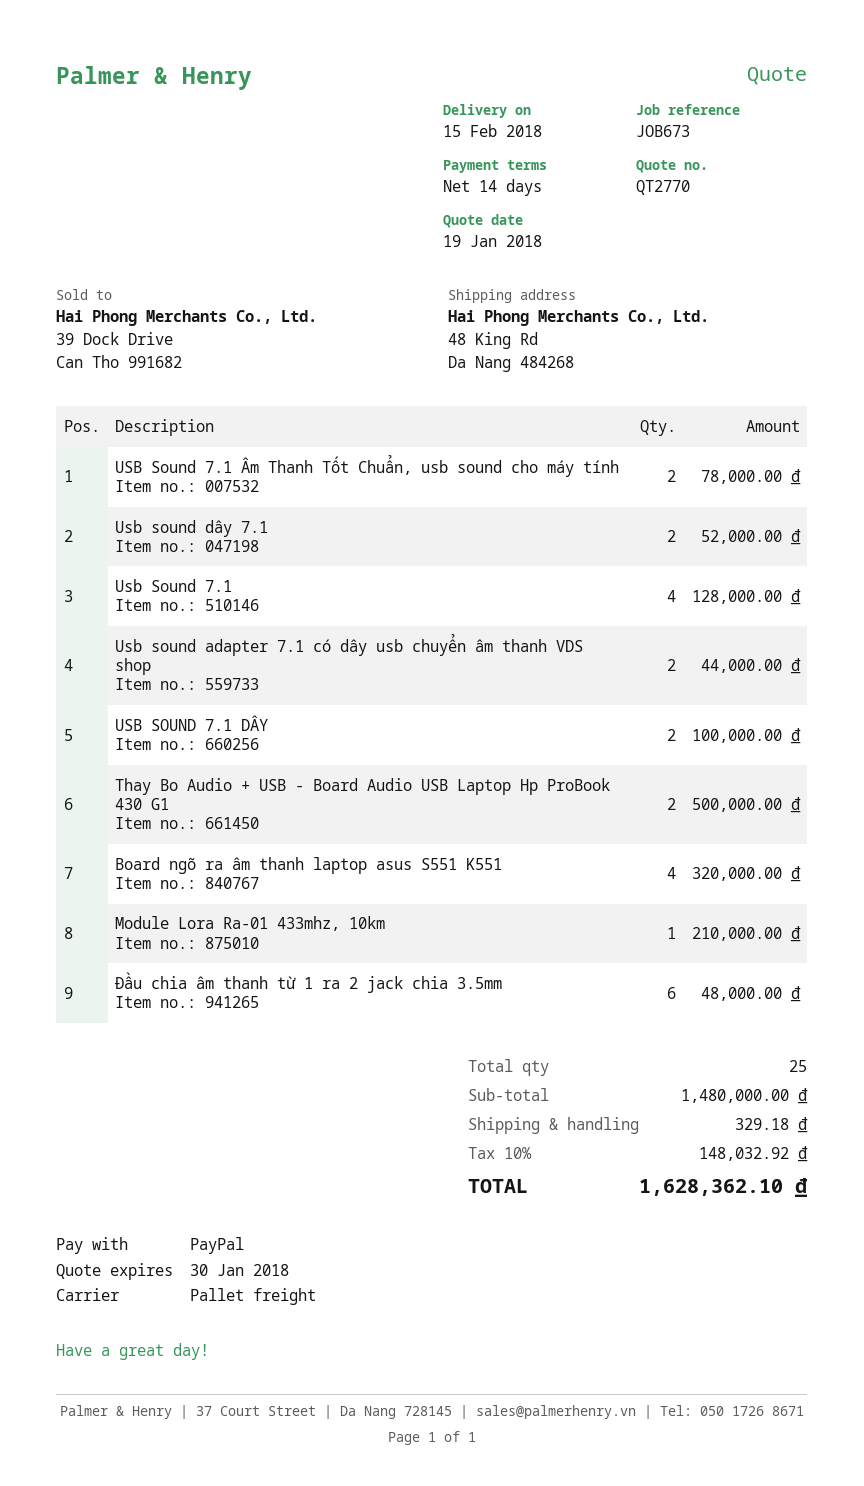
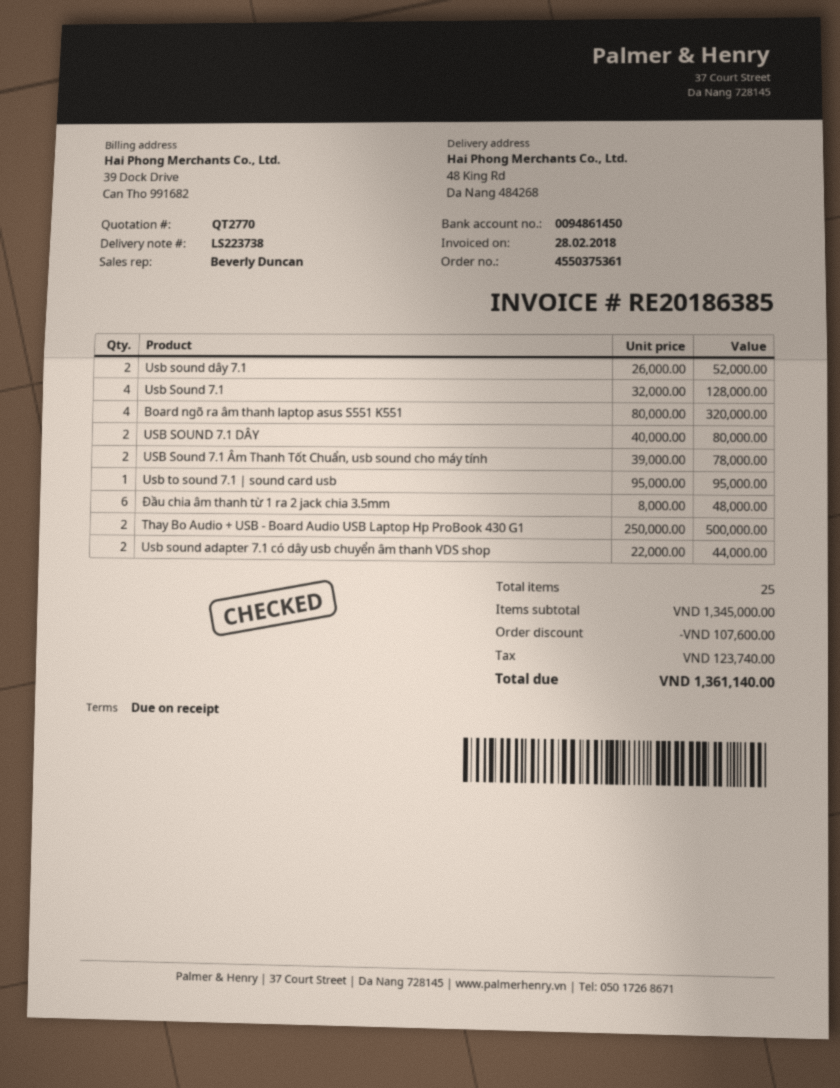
payment terms: 14 days -> on receipt
USB SOUND 7.1 DÂY: 2 for 100000.00 -> 2 for 80000.00
Module Lora Ra-01 433mhz, 10km: 1 for 210000.00 -> none
Usb to sound 7.1 | sound card usb: none -> 1 for 95000.00
subtotal: 1480000.00 -> 1345000.00
discount: none -> 107600.00
shipping: 329.18 -> none
tax: 148032.92 -> 123740.00
total: 1628362.10 -> 1361140.00

